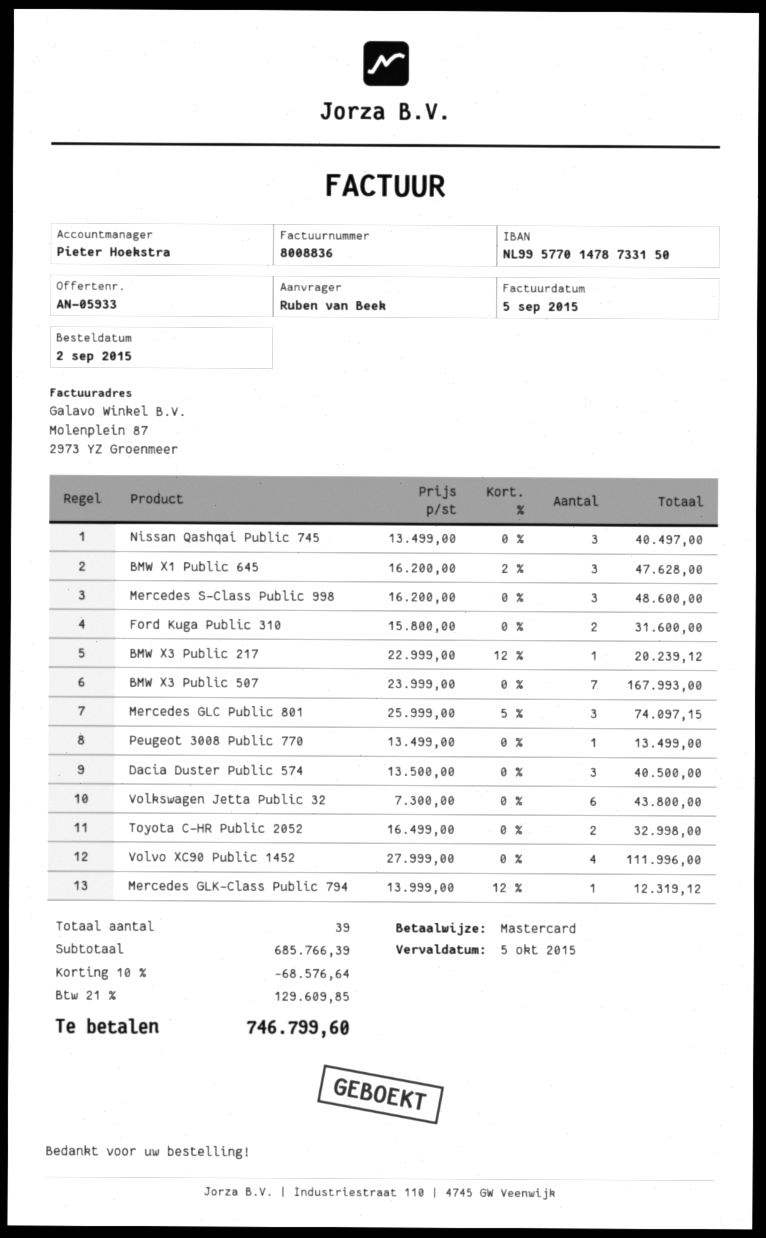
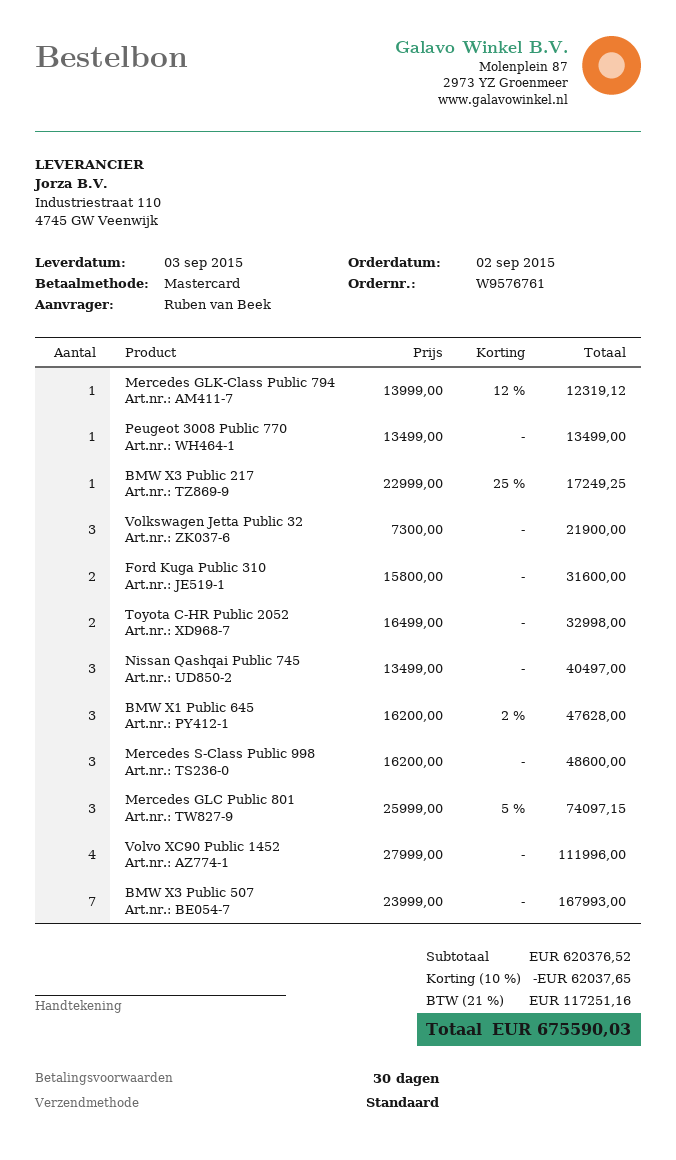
BMW X3 Public 217: 1 x 22999.00 - 12% = 20239.12 -> 1 x 22999.00 - 25% = 17249.25
Dacia Duster Public 574: 3 x 13500.00 = 40500.00 -> none
Volkswagen Jetta Public 32: 6 x 7300.00 = 43800.00 -> 3 x 7300.00 = 21900.00
subtotal: 685766.39 -> 620376.52
discount: 10% = 68576.64 -> 10% = 62037.65
tax: 21% = 129609.85 -> 21% = 117251.16
total: 746799.60 -> 675590.03

